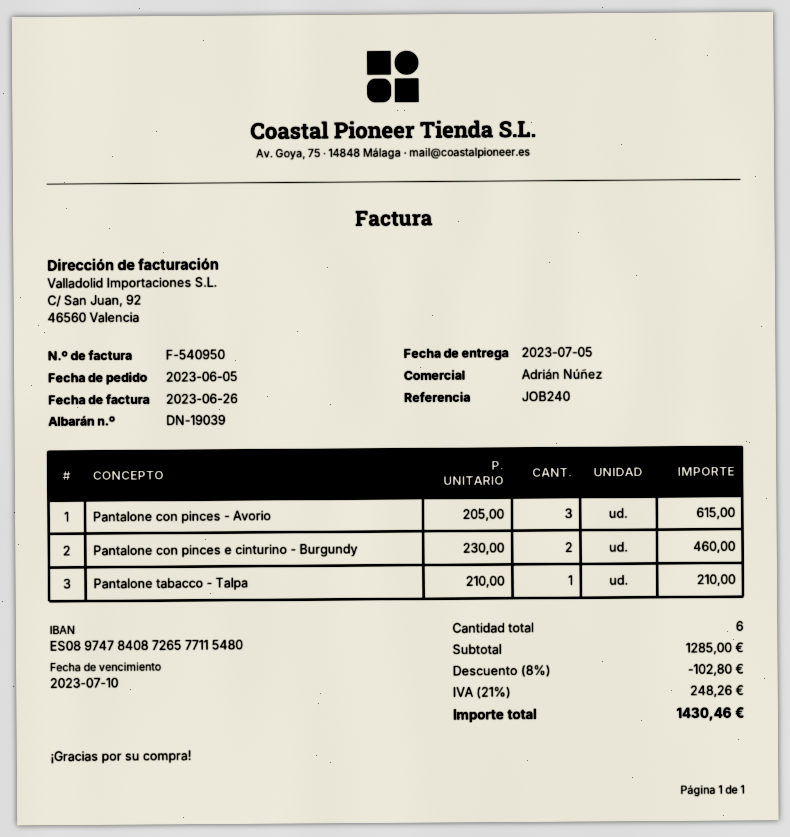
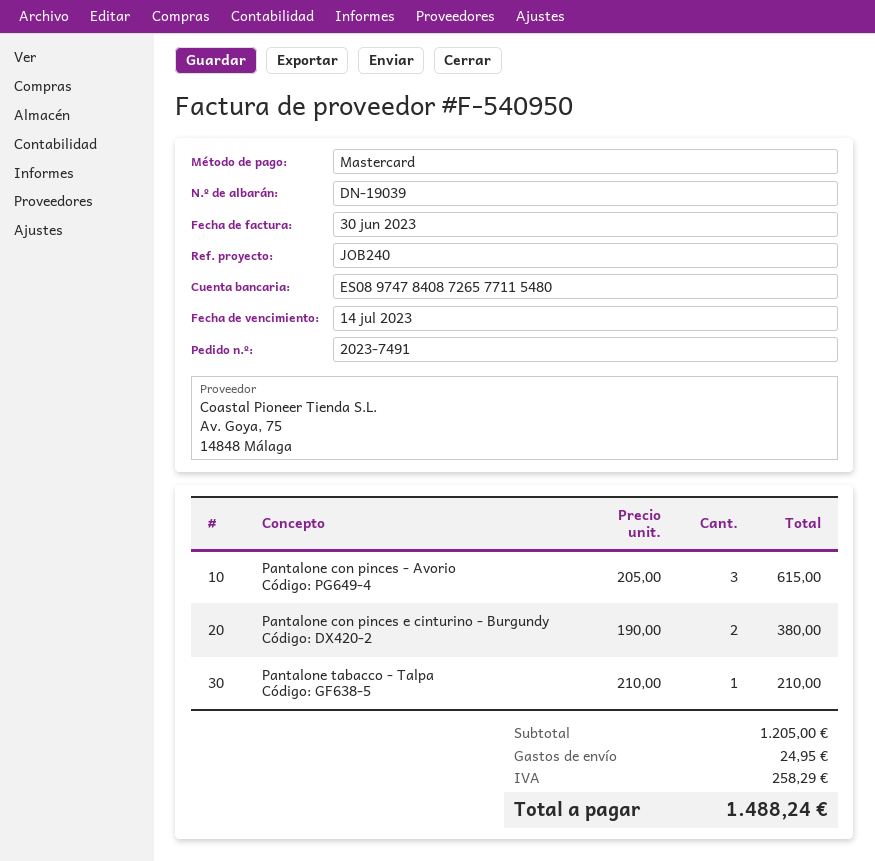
invoice date: 2023-06-26 -> 2023-06-30
due date: 2023-07-10 -> 2023-07-14
Pantalone con pinces e cinturino - Burgundy: 2 x 230.00 = 460.00 -> 2 x 190.00 = 380.00
subtotal: 1285.00 -> 1205.00
discount: 8% = 102.80 -> none
shipping: none -> 24.95
tax: 248.26 -> 258.29
total: 1430.46 -> 1488.24

